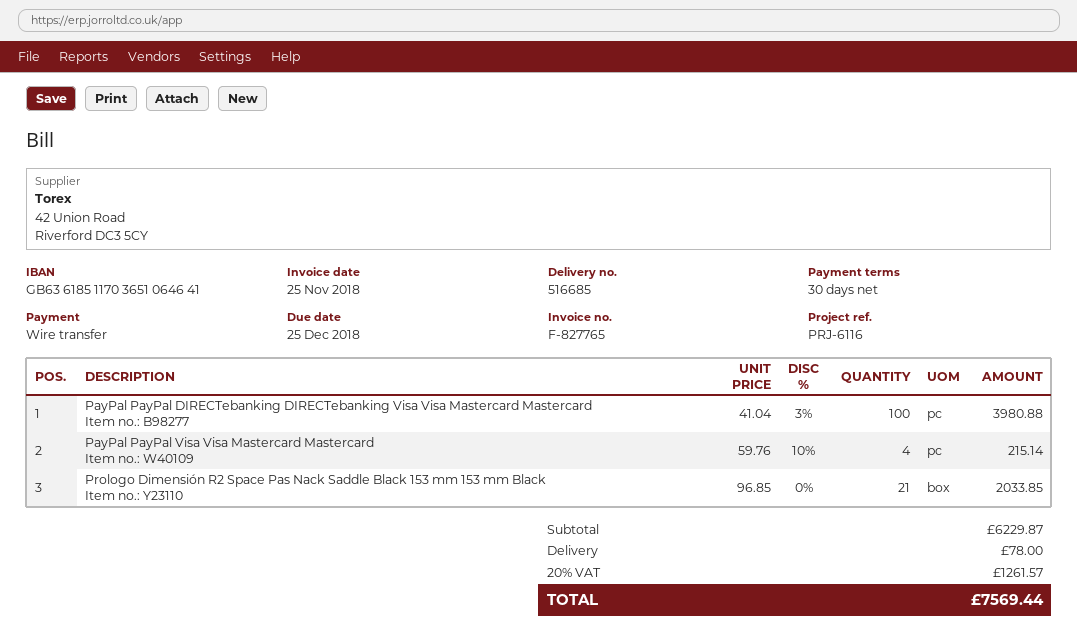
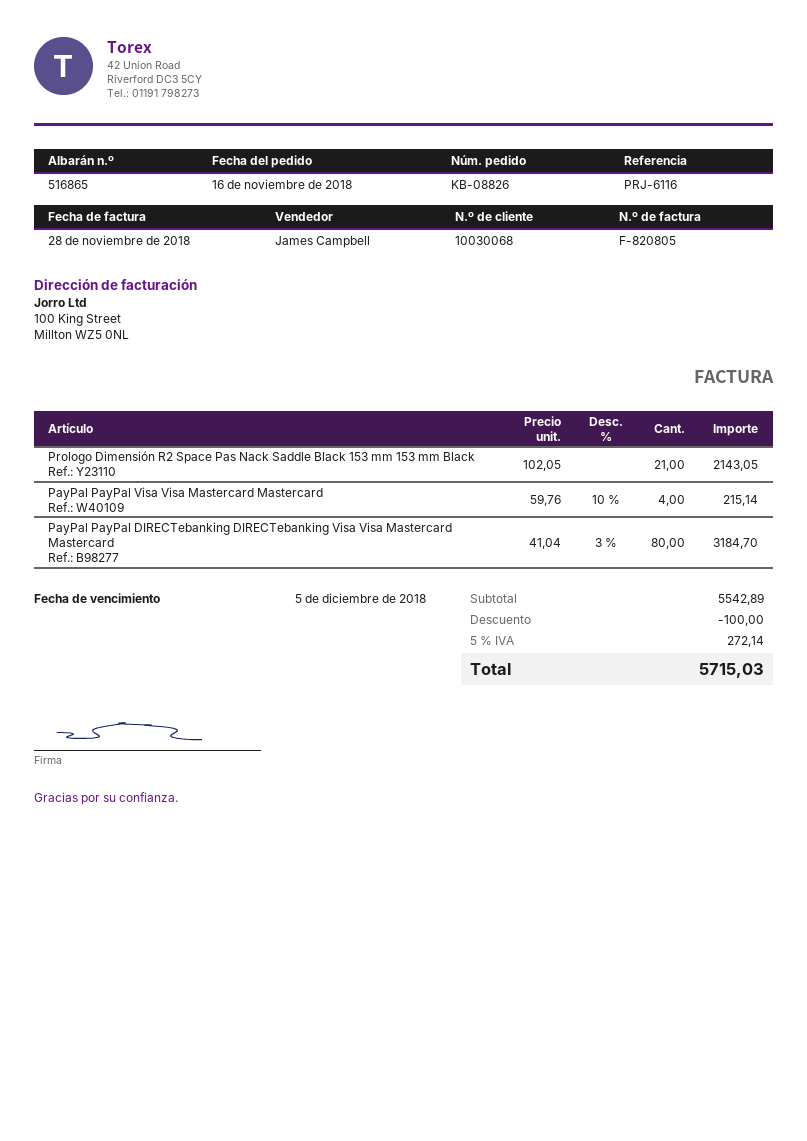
delivery note number: 516685 -> 516865
invoice number: F-827765 -> F-820805
invoice date: 2018-11-25 -> 2018-11-28
due date: 2018-12-25 -> 2018-12-05
PayPal PayPal DIRECTebanking DIRECTebanking Visa Visa Mastercard Mastercard: 100 x 41.04 - 3% = 3980.88 -> 80 x 41.04 - 3% = 3184.70
Prologo Dimensión R2 Space Pas Nack Saddle Black 153 mm 153 mm Black: 21 x 96.85 = 2033.85 -> 21 x 102.05 = 2143.05
subtotal: 6229.87 -> 5542.89
discount: none -> 100.00
shipping: 78.00 -> none
tax: 20% = 1261.57 -> 5% = 272.14
total: 7569.44 -> 5715.03

